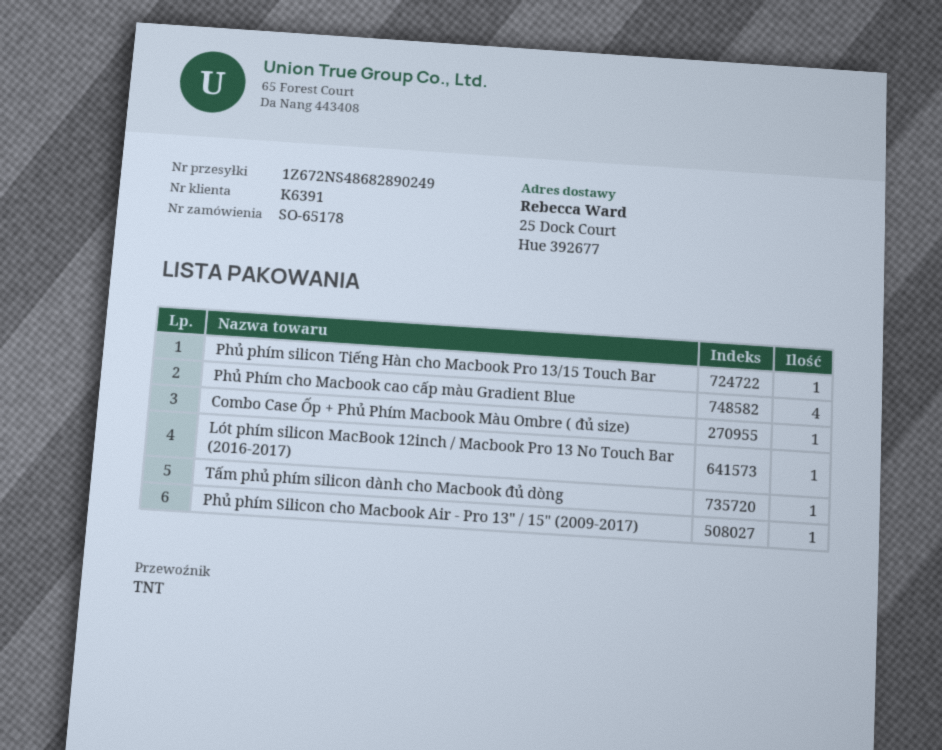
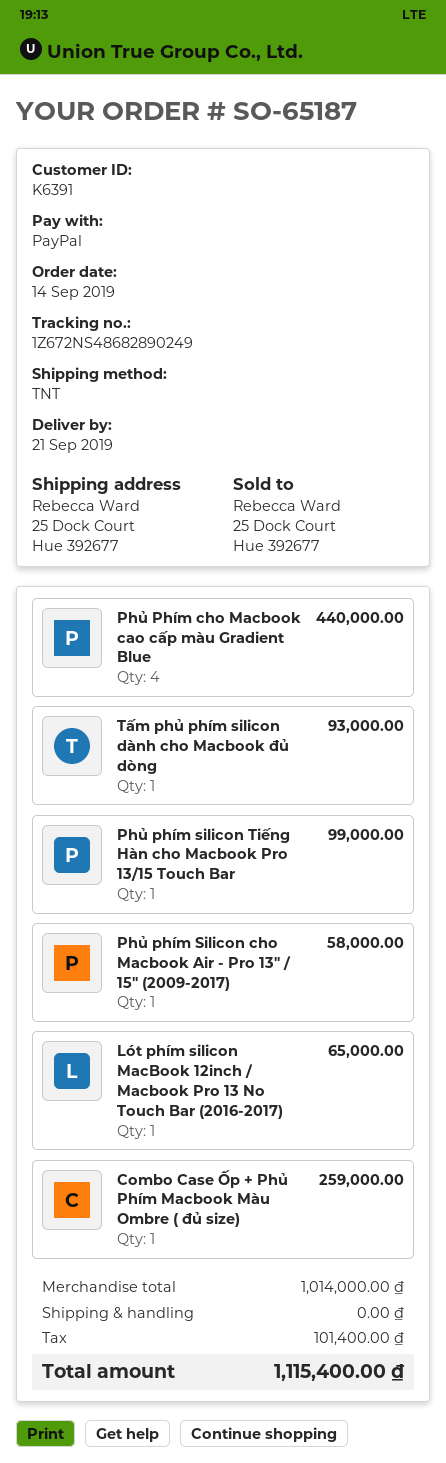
order number: SO-65178 -> SO-65187

